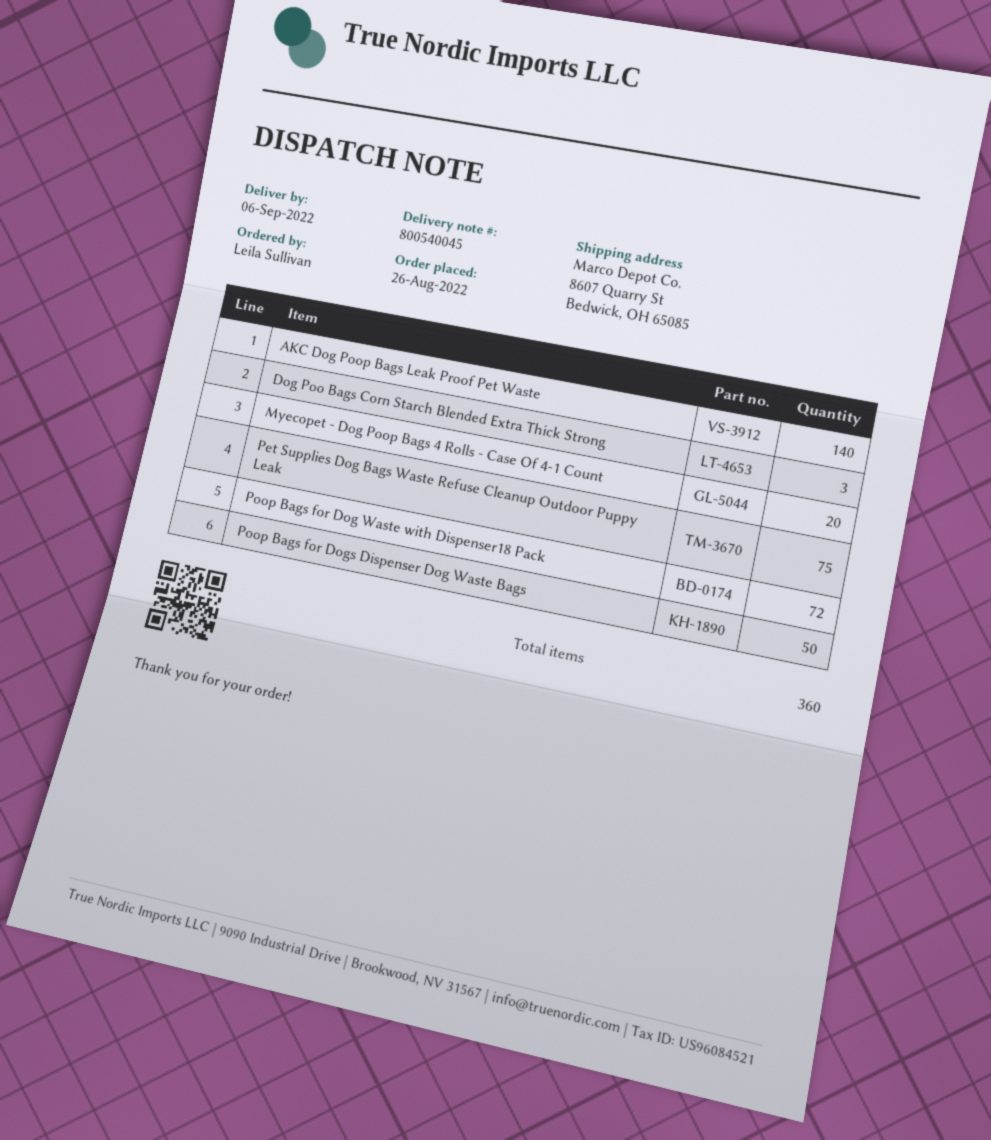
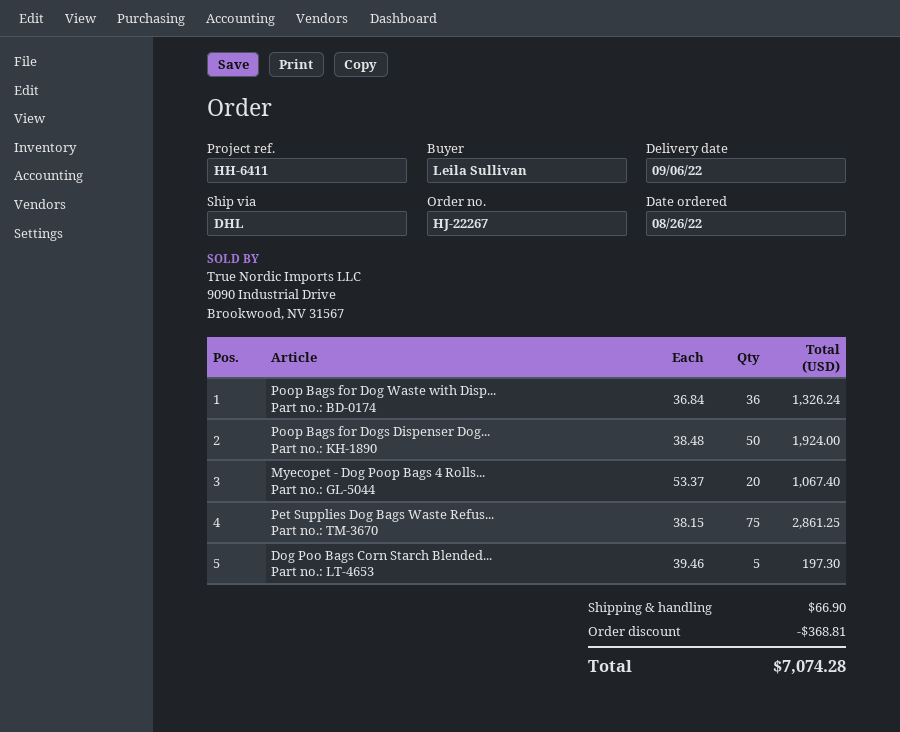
AKC Dog Poop Bags Leak Proof Pet Waste: 140 -> none
Dog Poo Bags Corn Starch Blended Extra Thick Strong: 3 -> 5
Poop Bags for Dog Waste with Dispenser18 Pack: 72 -> 36

